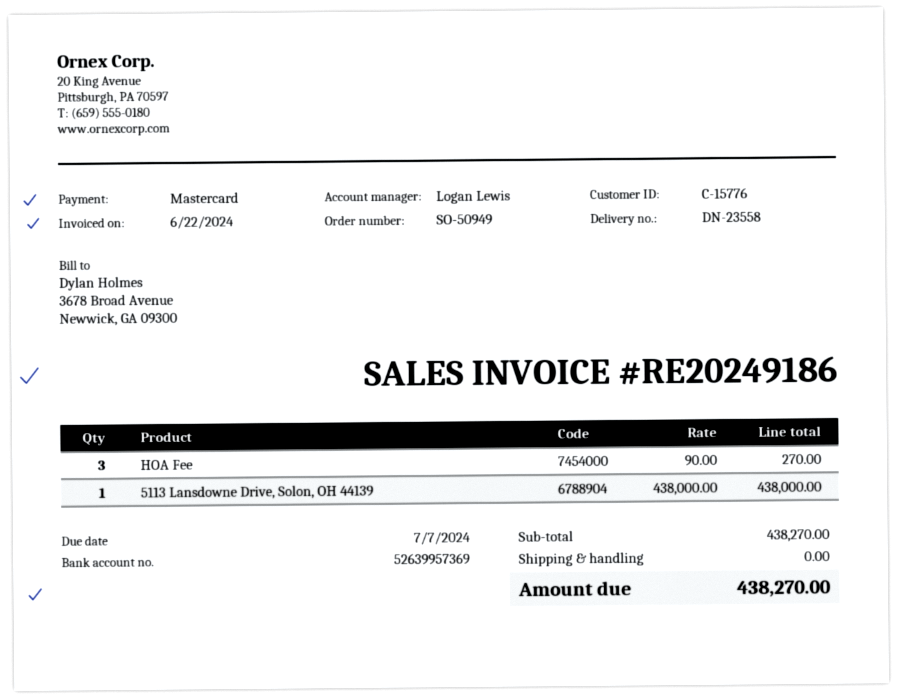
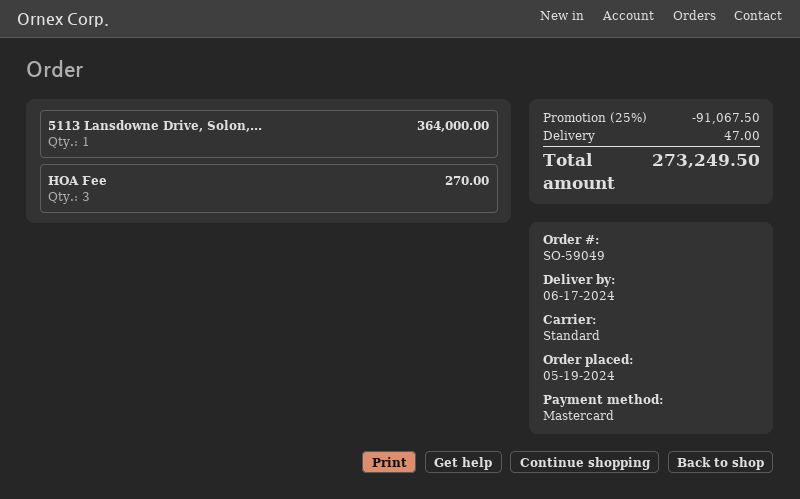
order number: SO-50949 -> SO-59049
5113 Lansdowne Drive, Solon, OH 44139: 1 for 438000.00 -> 1 for 364000.00
discount: none -> 25% = 91067.50
shipping: 0.00 -> 47.00
total: 438270.00 -> 273249.50

